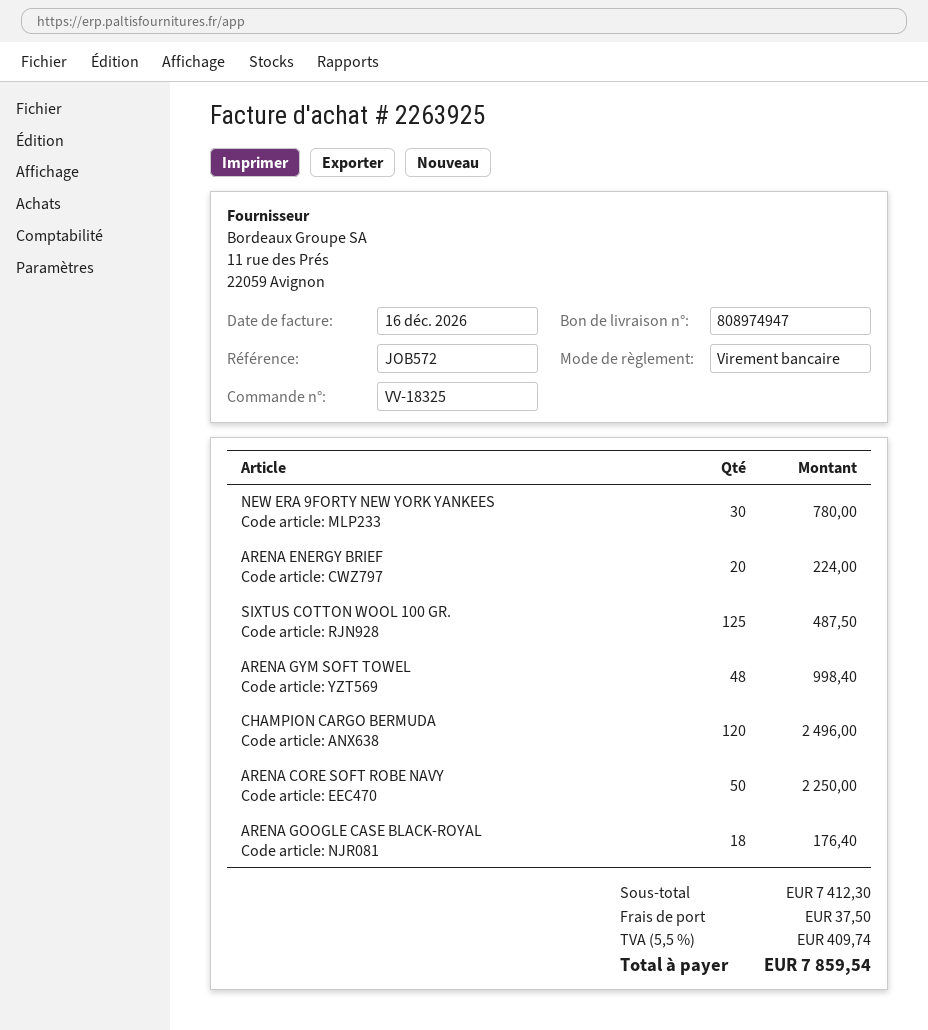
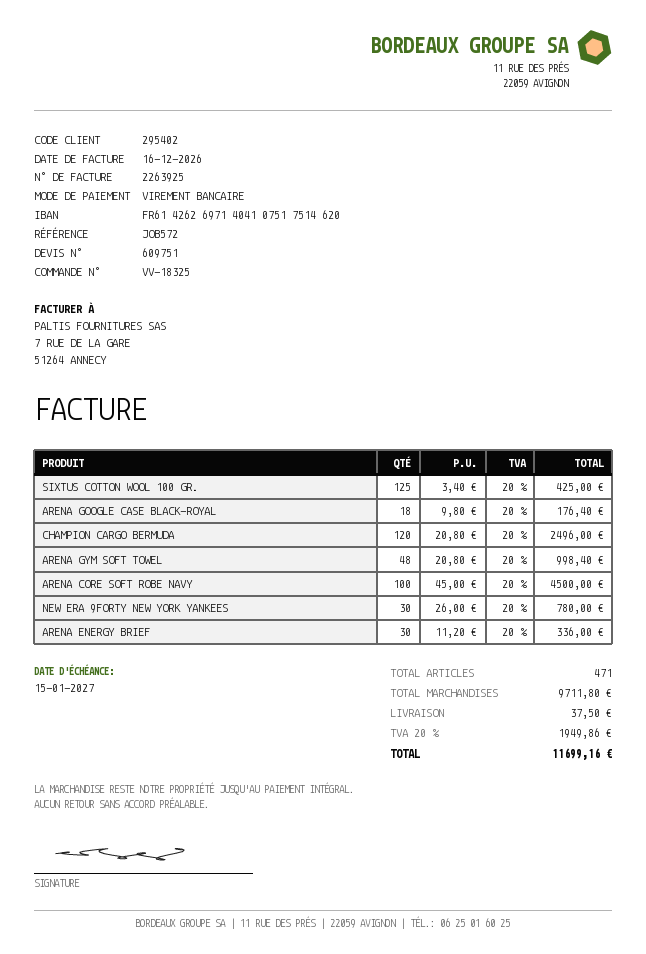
ARENA ENERGY BRIEF: 20 for 224.00 -> 30 for 336.00
SIXTUS COTTON WOOL 100 GR.: 125 for 487.50 -> 125 for 425.00
ARENA CORE SOFT ROBE NAVY: 50 for 2250.00 -> 100 for 4500.00
subtotal: 7412.30 -> 9711.80
tax: 5.5% = 409.74 -> 20% = 1949.86
total: 7859.54 -> 11699.16

